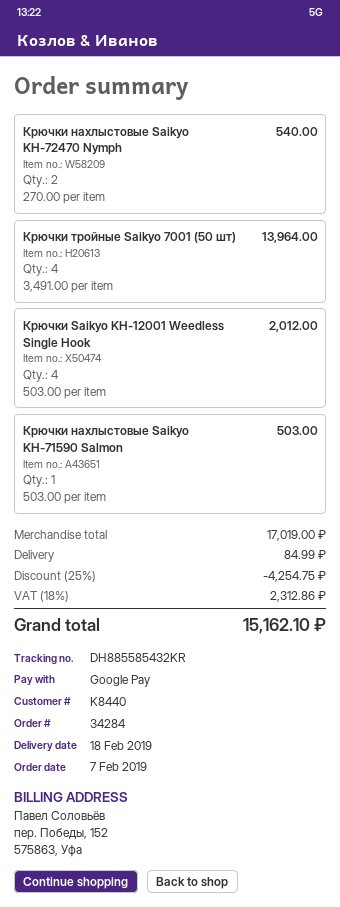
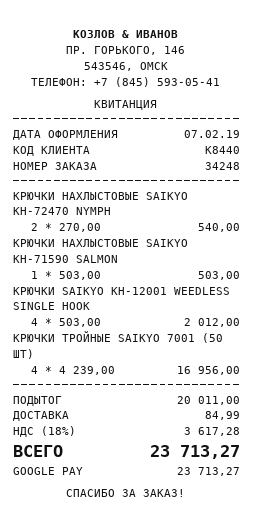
order number: 34284 -> 34248
Крючки тройные Saikyo 7001 (50 шт): 4 x 3491.00 = 13964.00 -> 4 x 4239.00 = 16956.00
subtotal: 17019.00 -> 20011.00
discount: 25% = 4254.75 -> none
tax: 18% = 2312.86 -> 18% = 3617.28
total: 15162.10 -> 23713.27

